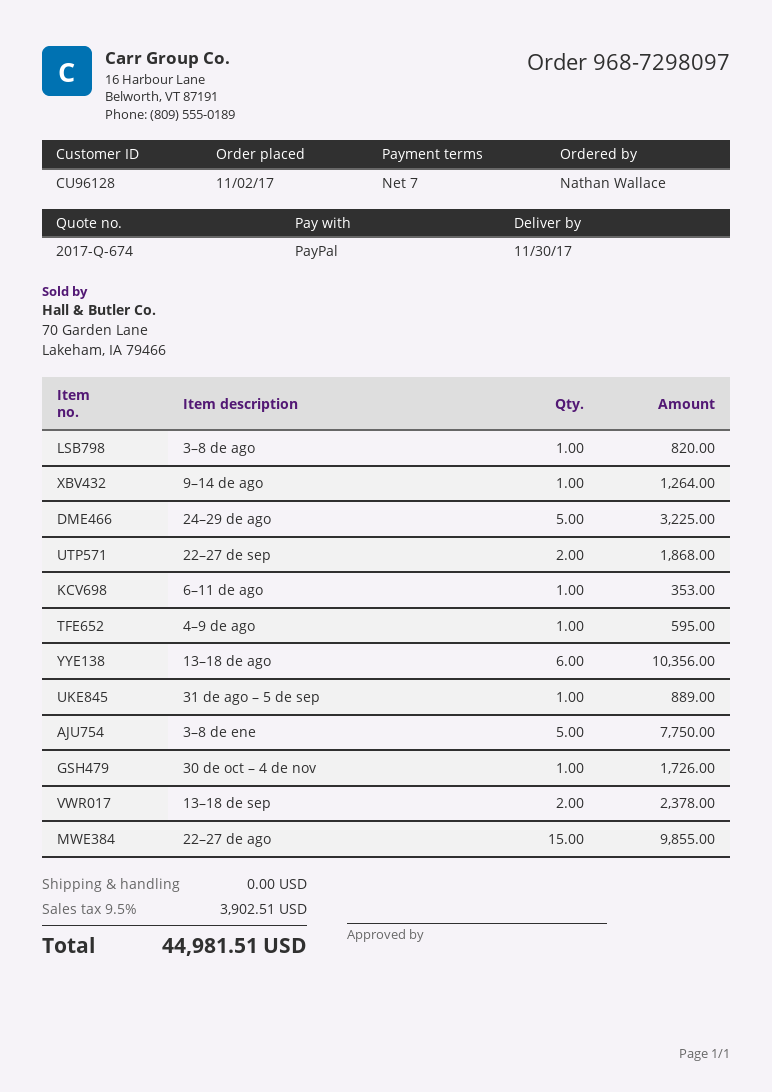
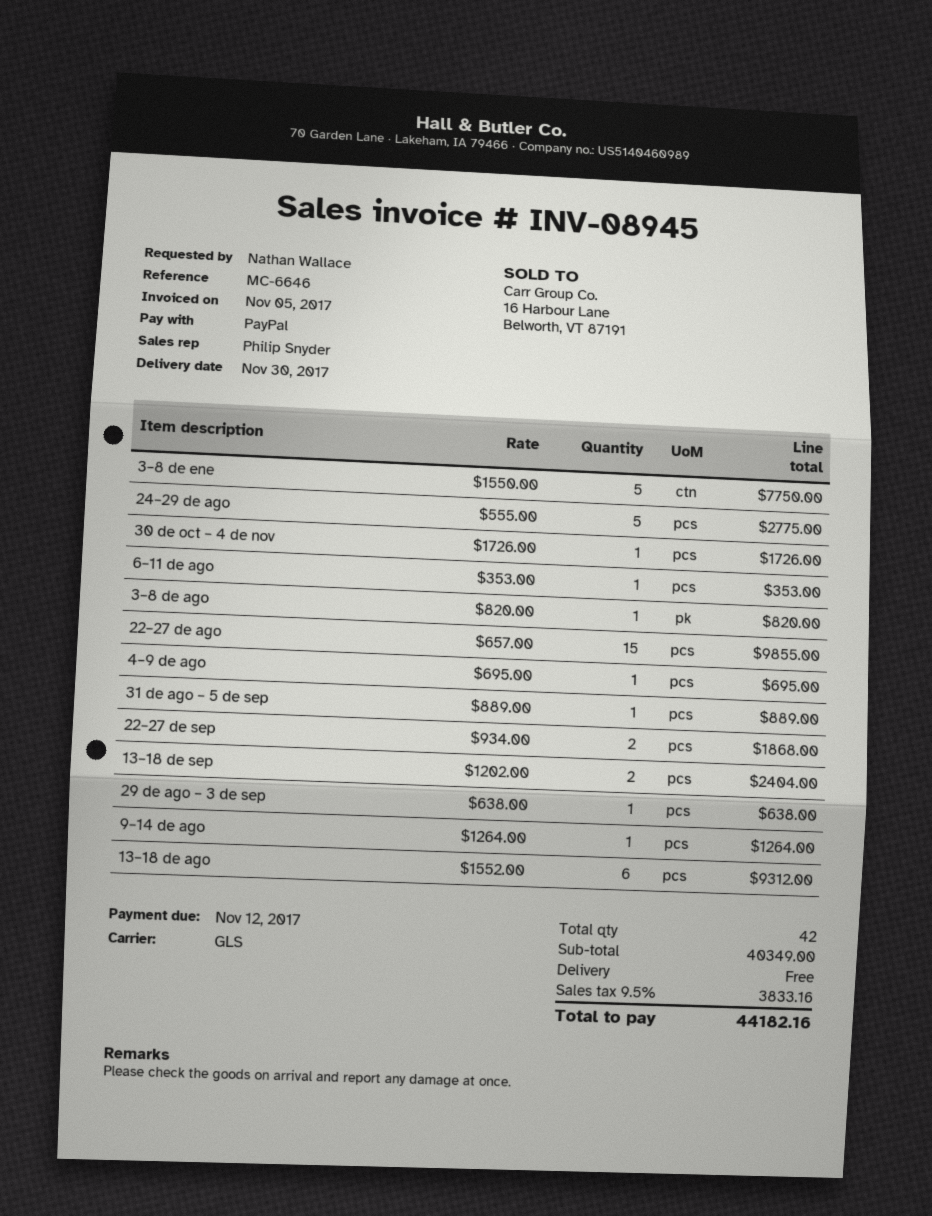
24–29 de ago: 5 for 3225.00 -> 5 for 2775.00
4–9 de ago: 1 for 595.00 -> 1 for 695.00
13–18 de ago: 6 for 10356.00 -> 6 for 9312.00
13–18 de sep: 2 for 2378.00 -> 2 for 2404.00
29 de ago – 3 de sep: none -> 1 for 638.00
tax: 9.5% = 3902.51 -> 9.5% = 3833.16
total: 44981.51 -> 44182.16

